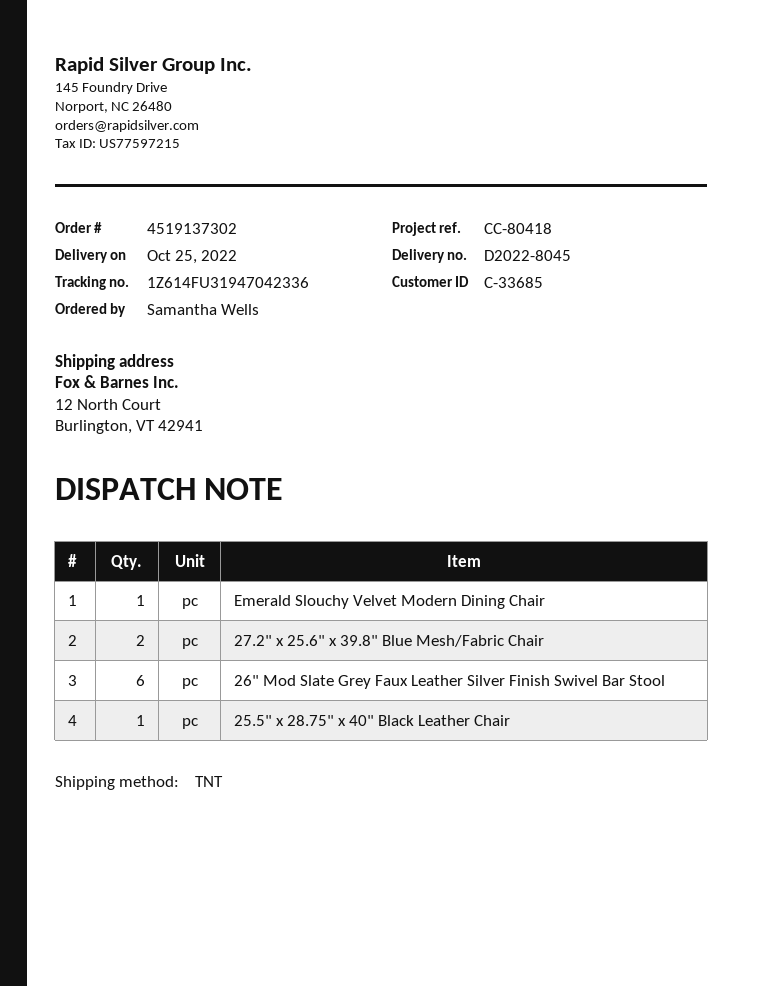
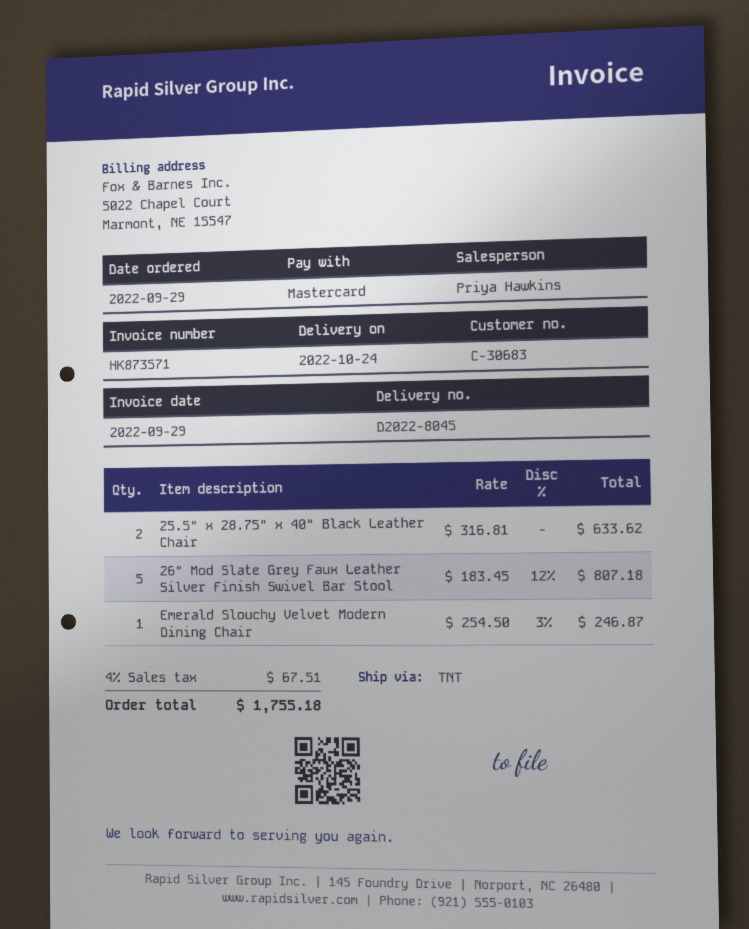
delivery date: 2022-10-25 -> 2022-10-24
customer number: C-33685 -> C-30683
27.2" x 25.6" x 39.8" Blue Mesh/Fabric Chair: 2 -> none
26" Mod Slate Grey Faux Leather Silver Finish Swivel Bar Stool: 6 -> 5
25.5" x 28.75" x 40" Black Leather Chair: 1 -> 2

